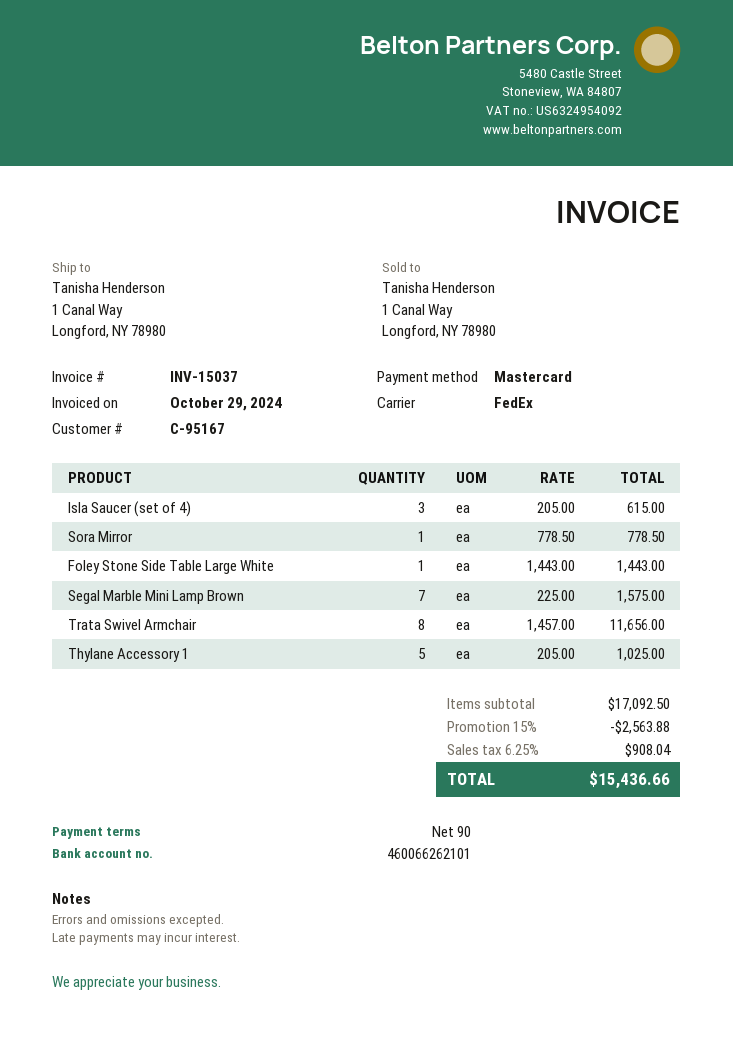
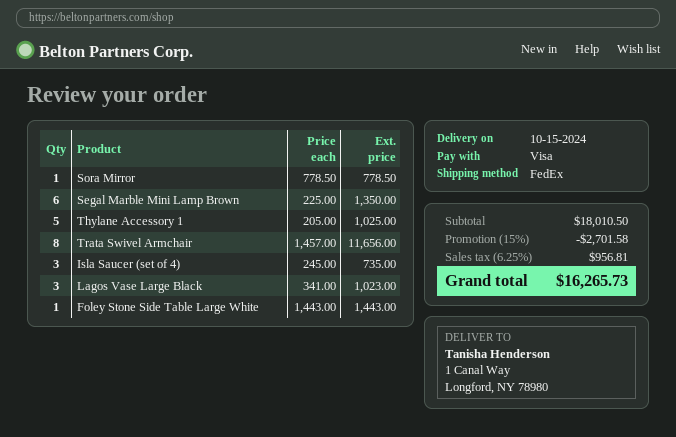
payment method: Mastercard -> Visa
Isla Saucer (set of 4): 3 x 205.00 = 615.00 -> 3 x 245.00 = 735.00
Segal Marble Mini Lamp Brown: 7 x 225.00 = 1575.00 -> 6 x 225.00 = 1350.00
Lagos Vase Large Black: none -> 3 x 341.00 = 1023.00
subtotal: 17092.50 -> 18010.50
discount: 15% = 2563.88 -> 15% = 2701.58
tax: 6.25% = 908.04 -> 6.25% = 956.81
total: 15436.66 -> 16265.73

